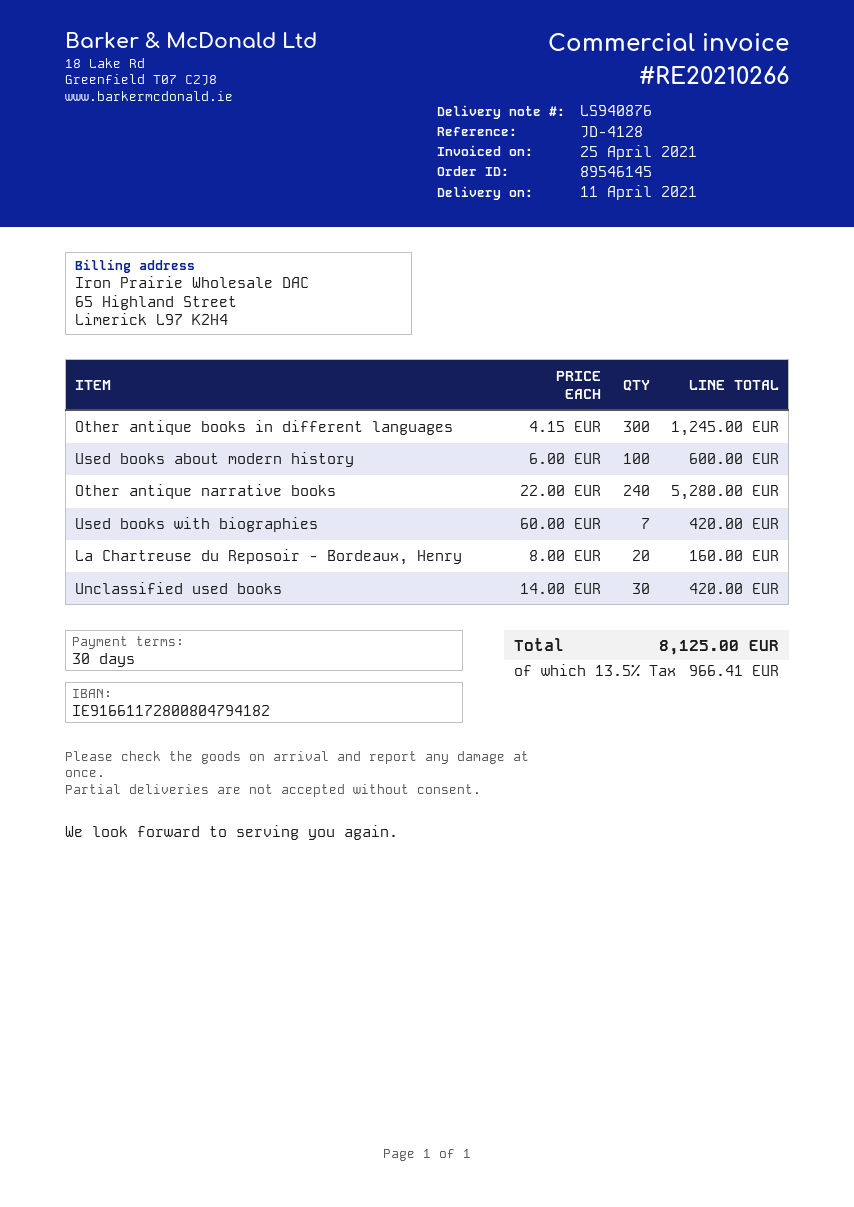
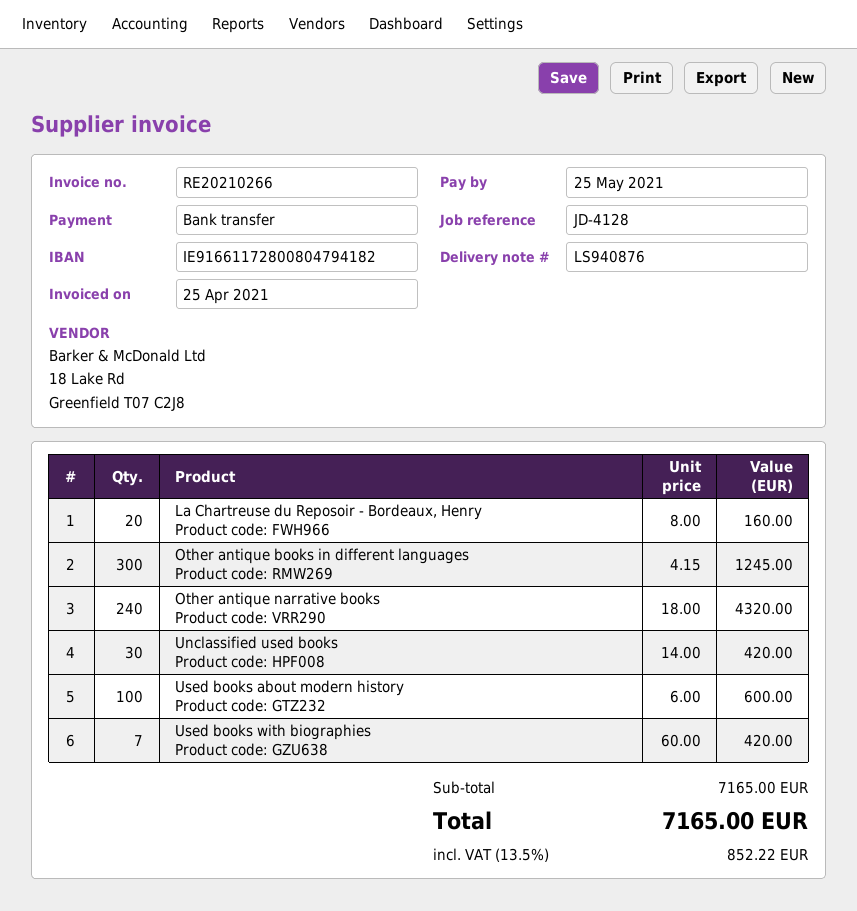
Other antique narrative books: 240 x 22.00 = 5280.00 -> 240 x 18.00 = 4320.00
tax: 13.5% = 966.41 -> 13.5% = 852.22
total: 8125.00 -> 7165.00

